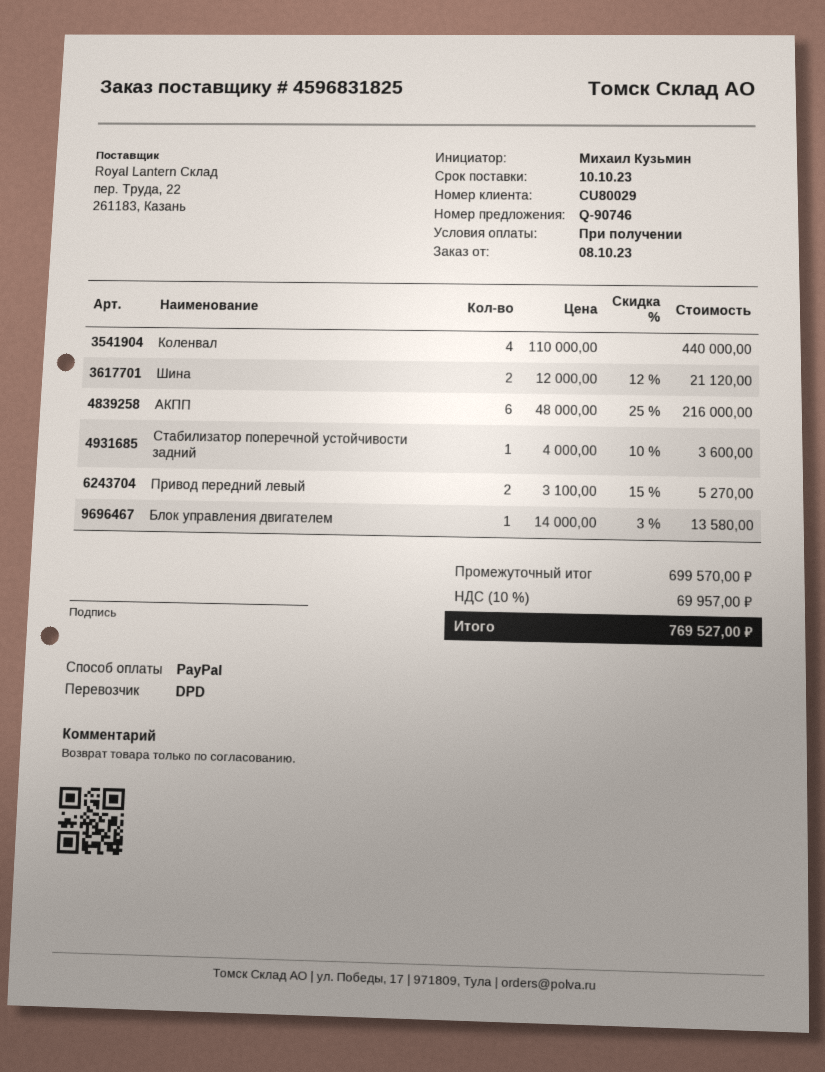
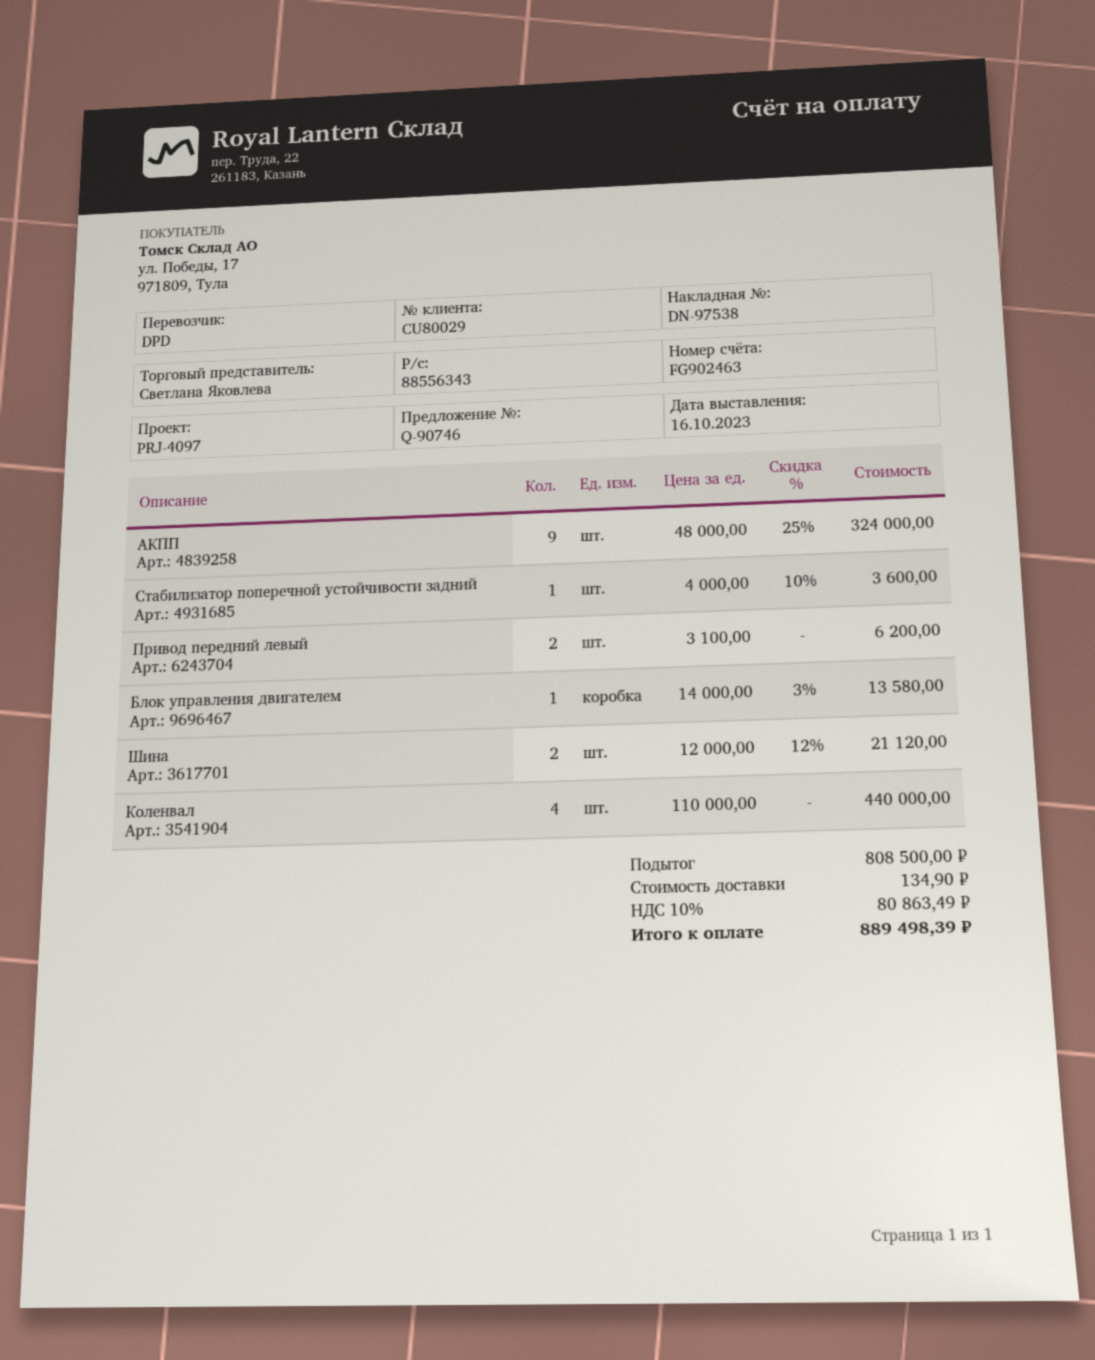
АКПП: 6 x 48000.00 - 25% = 216000.00 -> 9 x 48000.00 - 25% = 324000.00
Привод передний левый: 2 x 3100.00 - 15% = 5270.00 -> 2 x 3100.00 = 6200.00
subtotal: 699570.00 -> 808500.00
shipping: none -> 134.90
tax: 10% = 69957.00 -> 10% = 80863.49
total: 769527.00 -> 889498.39

